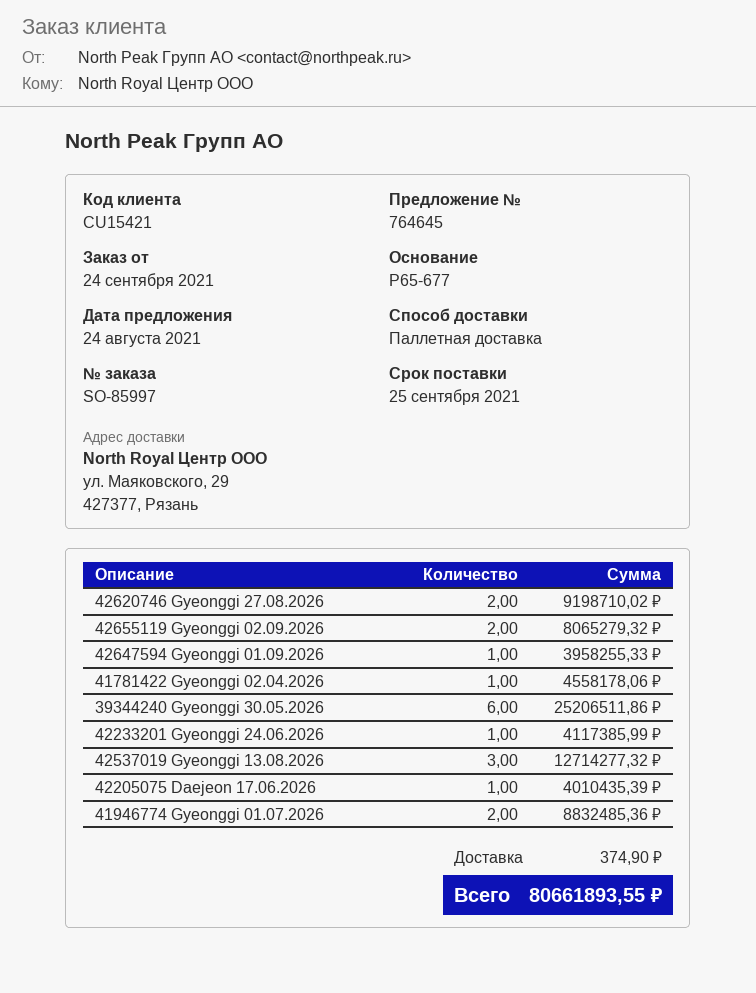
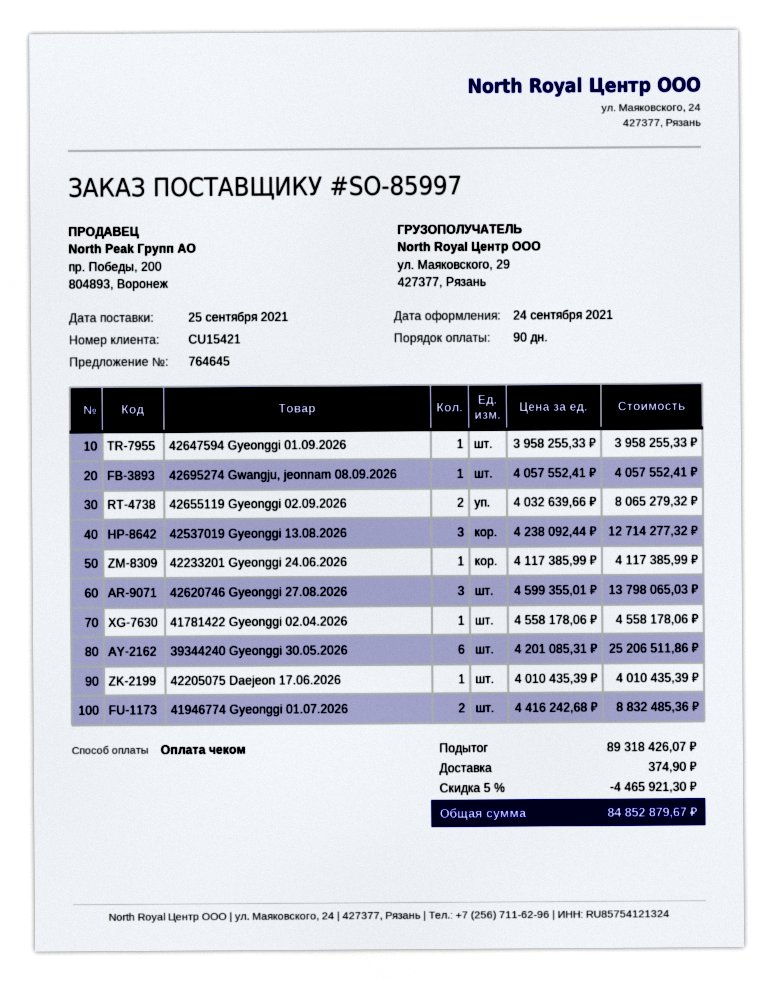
42620746 Gyeonggi 27.08.2026: 2 for 9198710.02 -> 3 for 13798065.03
42695274 Gwangju, jeonnam 08.09.2026: none -> 1 for 4057552.41
discount: none -> 5% = 4465921.30
total: 80661893.55 -> 84852879.67

